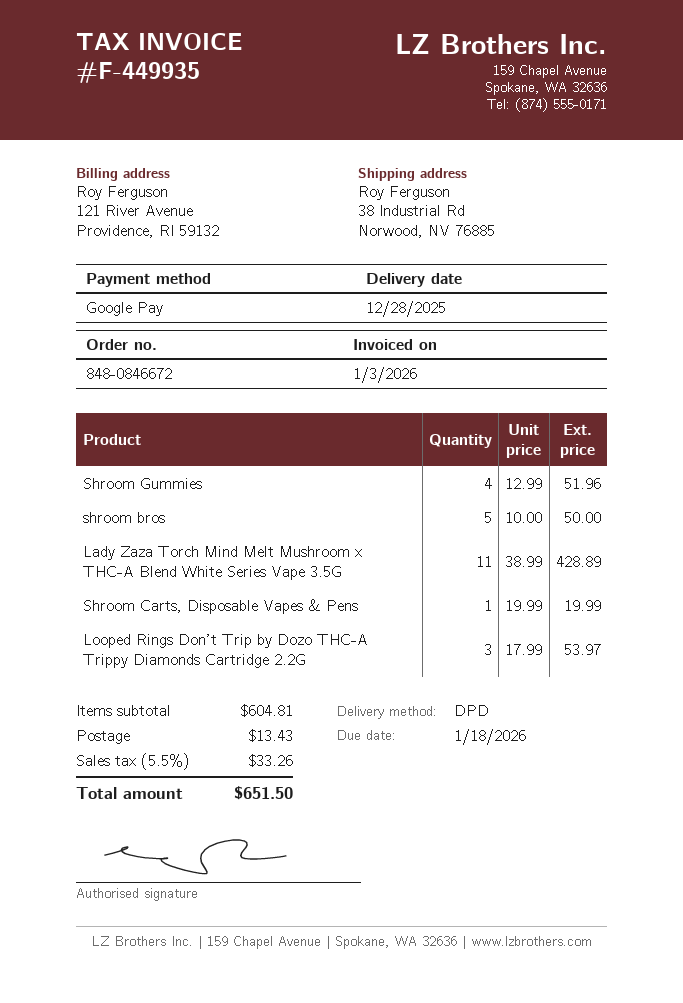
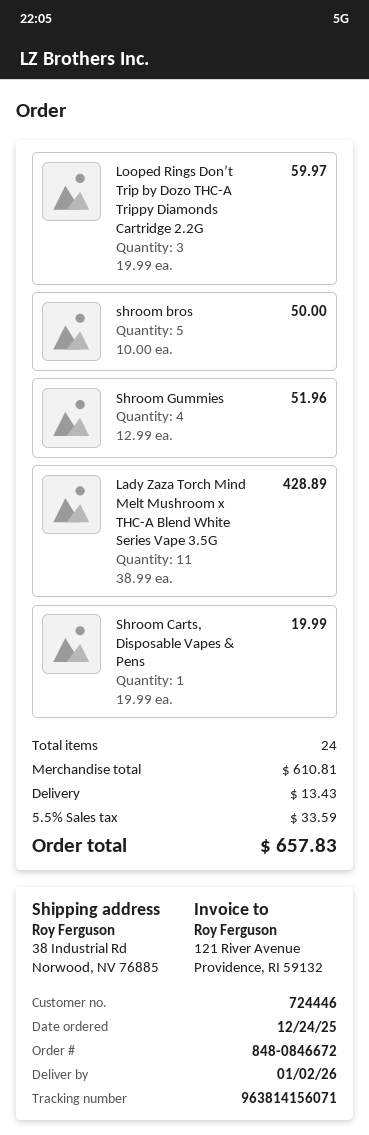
delivery date: 2025-12-28 -> 2026-01-02
Looped Rings Don’t Trip by Dozo THC-A Trippy Diamonds Cartridge 2.2G: 3 x 17.99 = 53.97 -> 3 x 19.99 = 59.97
subtotal: 604.81 -> 610.81
tax: 5.5% = 33.26 -> 5.5% = 33.59
total: 651.50 -> 657.83

